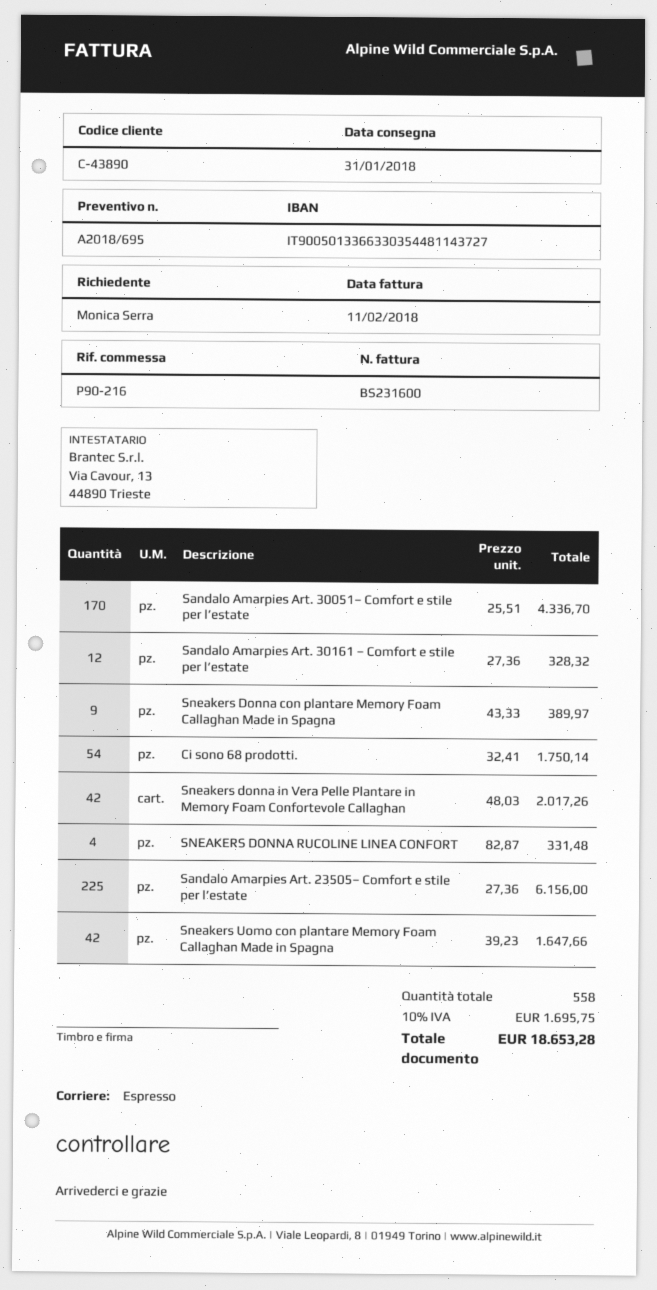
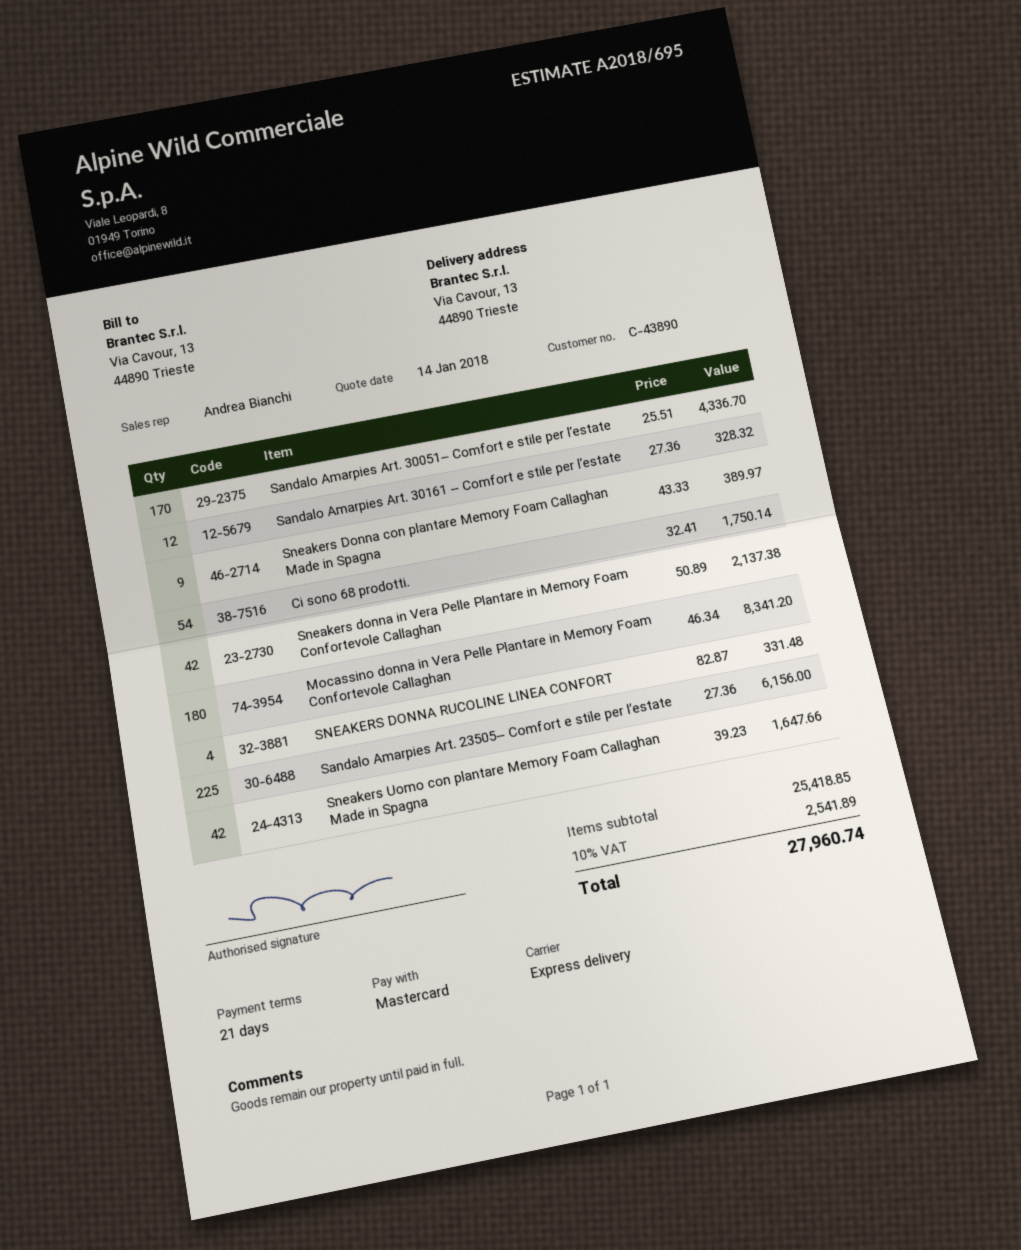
Sneakers donna in Vera Pelle Plantare in Memory Foam Confortevole Callaghan: 42 x 48.03 = 2017.26 -> 42 x 50.89 = 2137.38
Mocassino donna in Vera Pelle Plantare in Memory Foam Confortevole Callaghan: none -> 180 x 46.34 = 8341.20
tax: 10% = 1695.75 -> 10% = 2541.89
total: 18653.28 -> 27960.74

